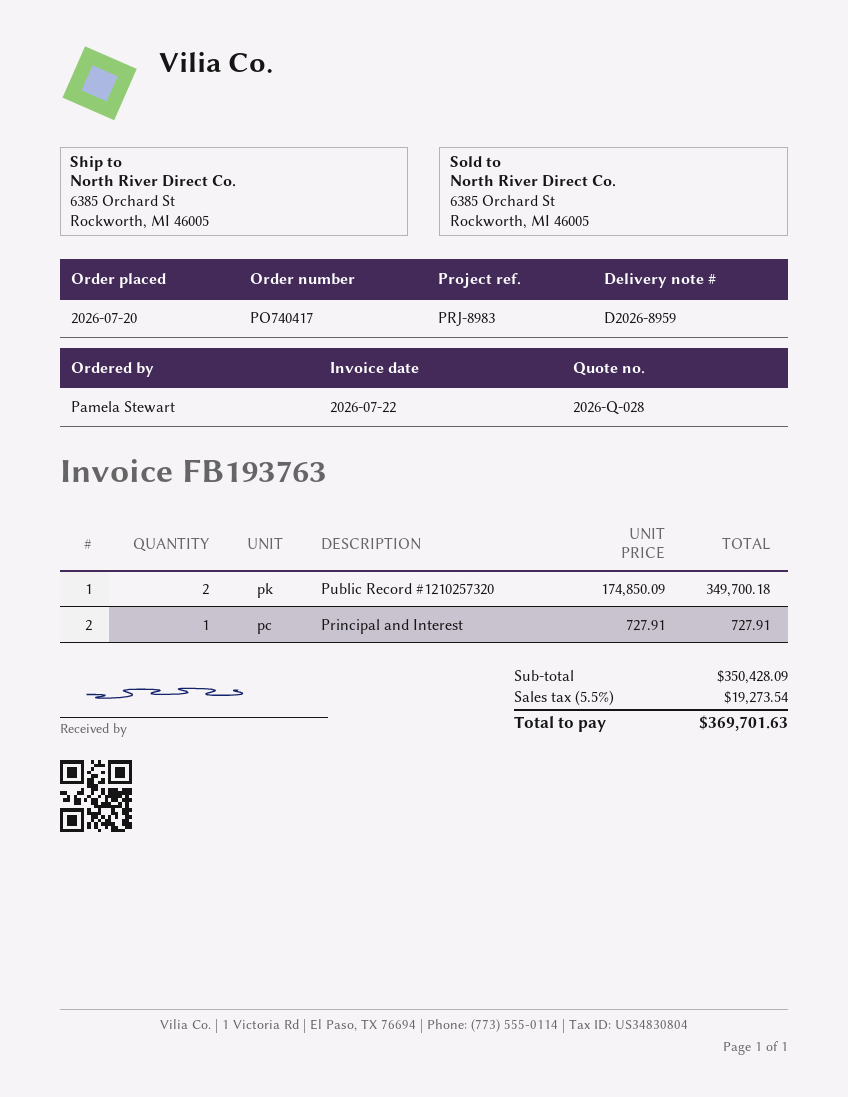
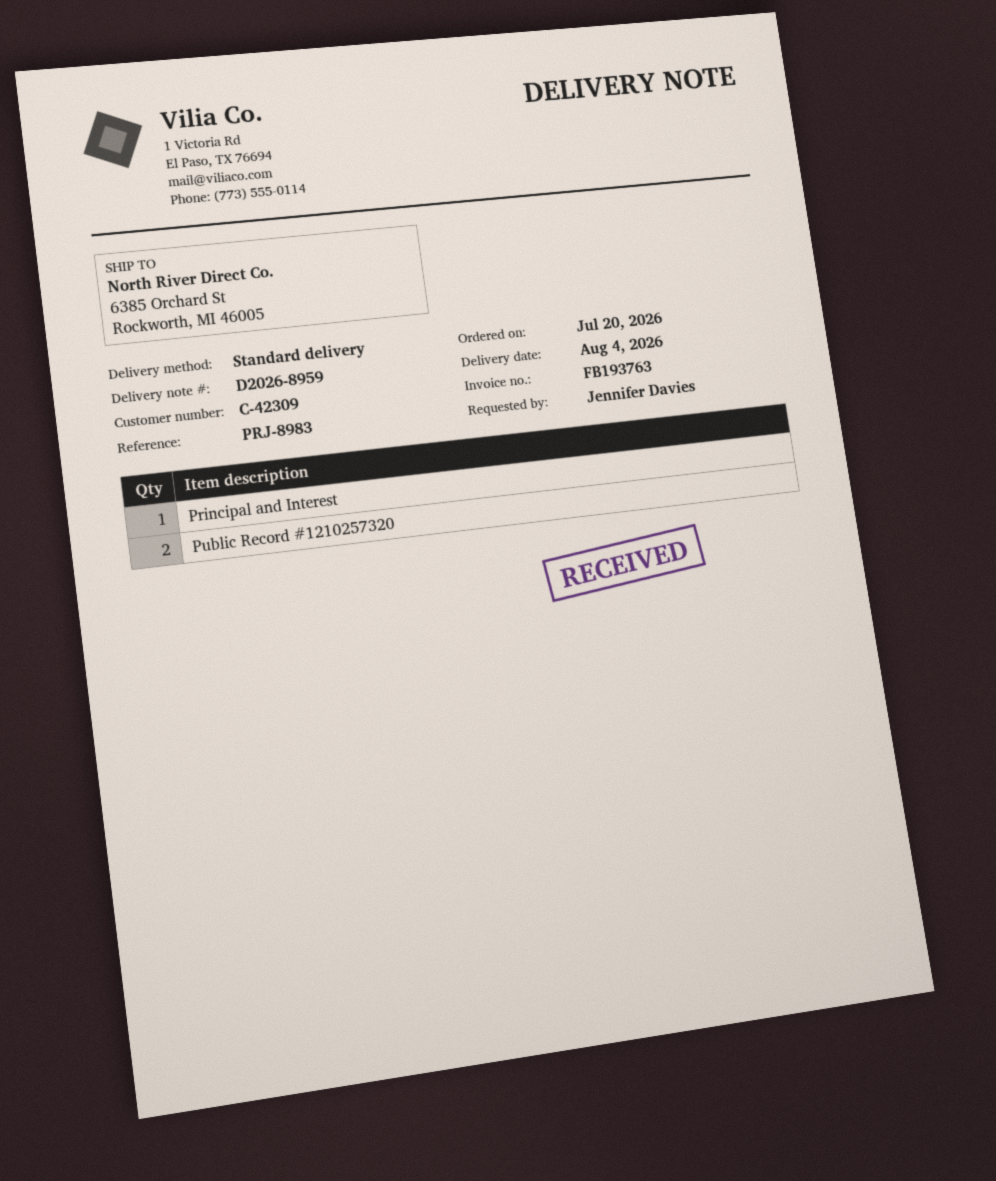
ordered by: Pamela Stewart -> Jennifer Davies

